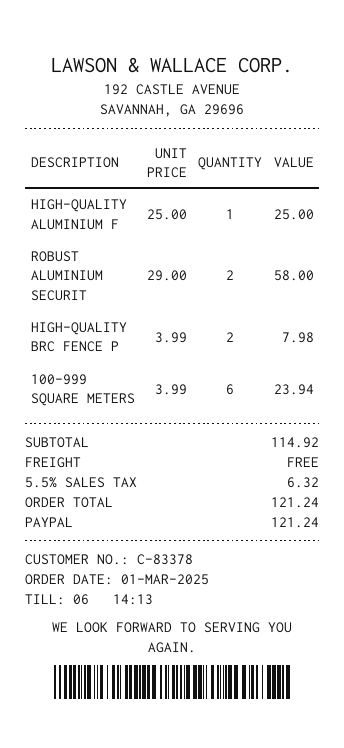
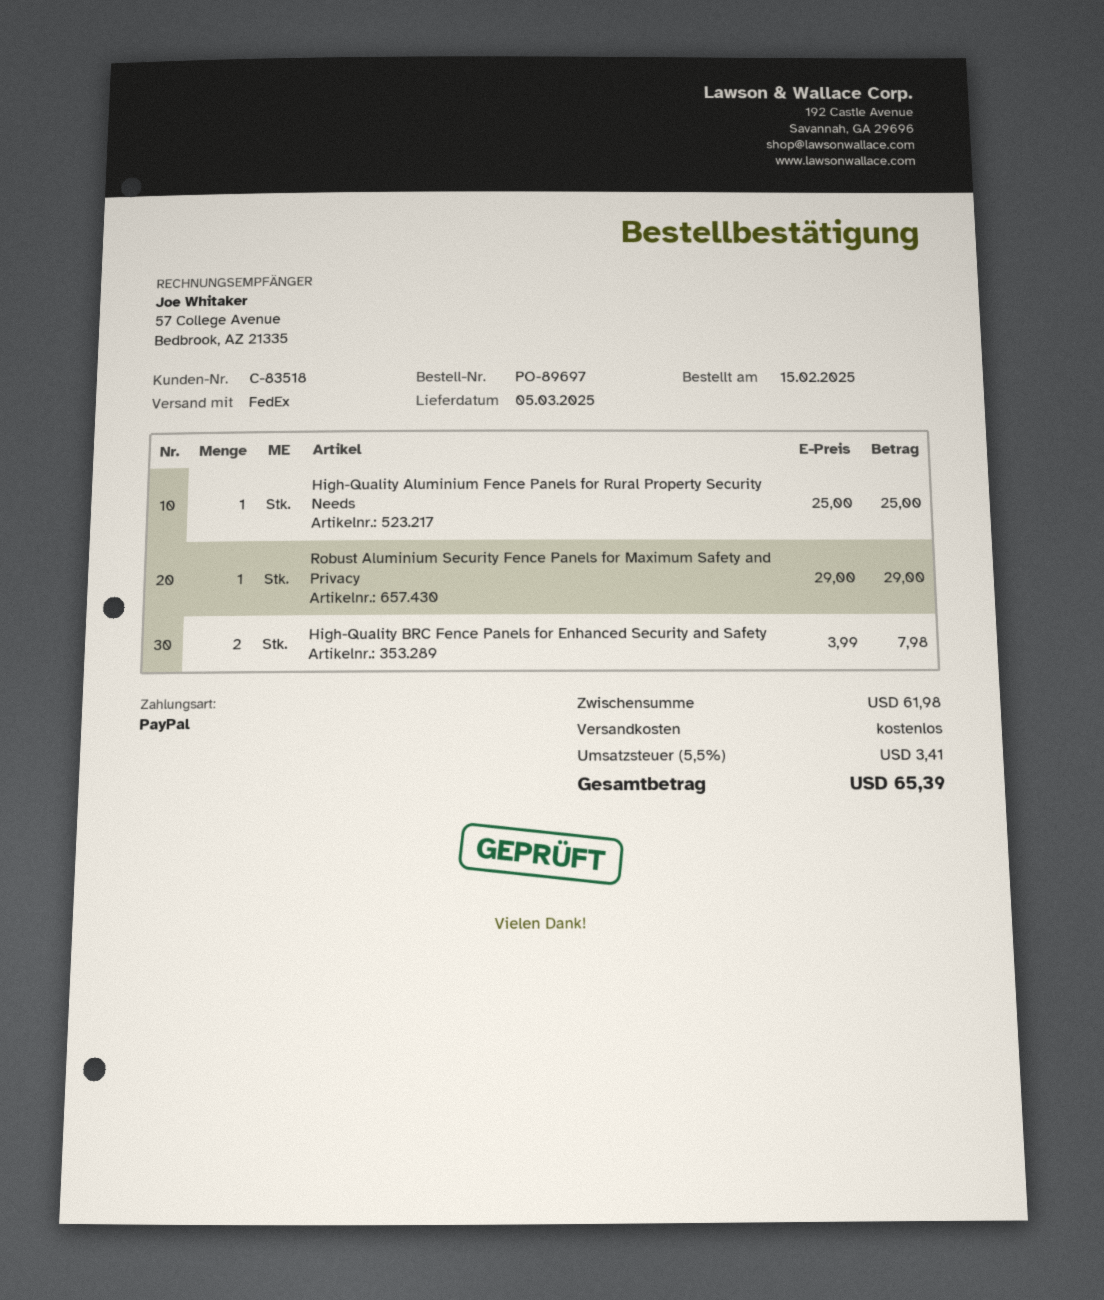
order date: 2025-03-01 -> 2025-02-15
customer number: C-83378 -> C-83518
ROBUST ALUMINIUM SECURIT: 2 x 29.00 = 58.00 -> 1 x 29.00 = 29.00
100-999 SQUARE METERS: 6 x 3.99 = 23.94 -> none
subtotal: 114.92 -> 61.98
tax: 5.5% = 6.32 -> 5.5% = 3.41
total: 121.24 -> 65.39

